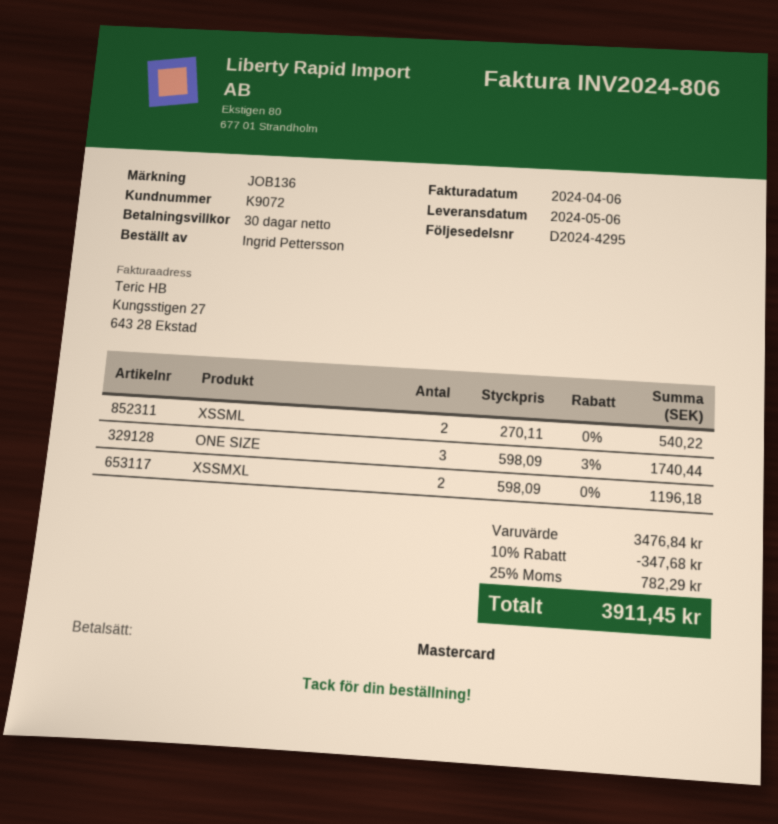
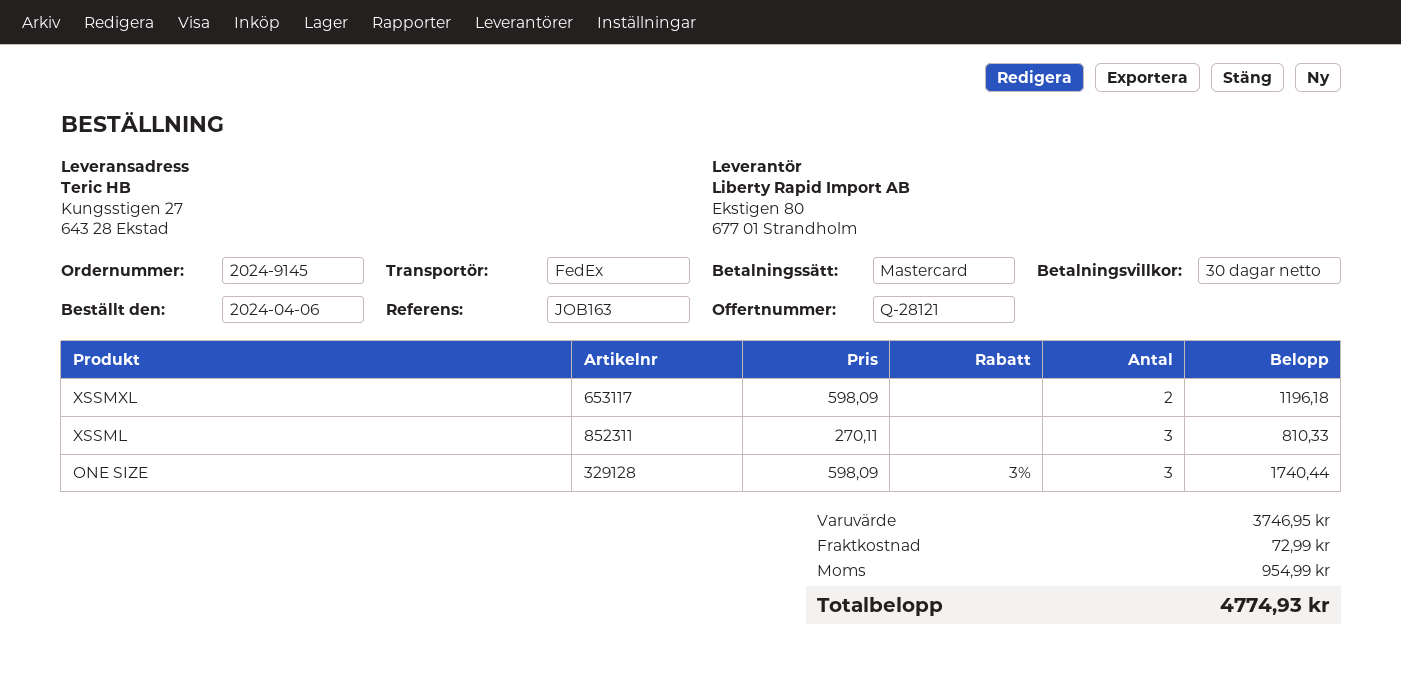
reference: JOB136 -> JOB163
XSSML: 2 x 270.11 = 540.22 -> 3 x 270.11 = 810.33
subtotal: 3476.84 -> 3746.95
discount: 10% = 347.68 -> none
shipping: none -> 72.99
tax: 782.29 -> 954.99
total: 3911.45 -> 4774.93

